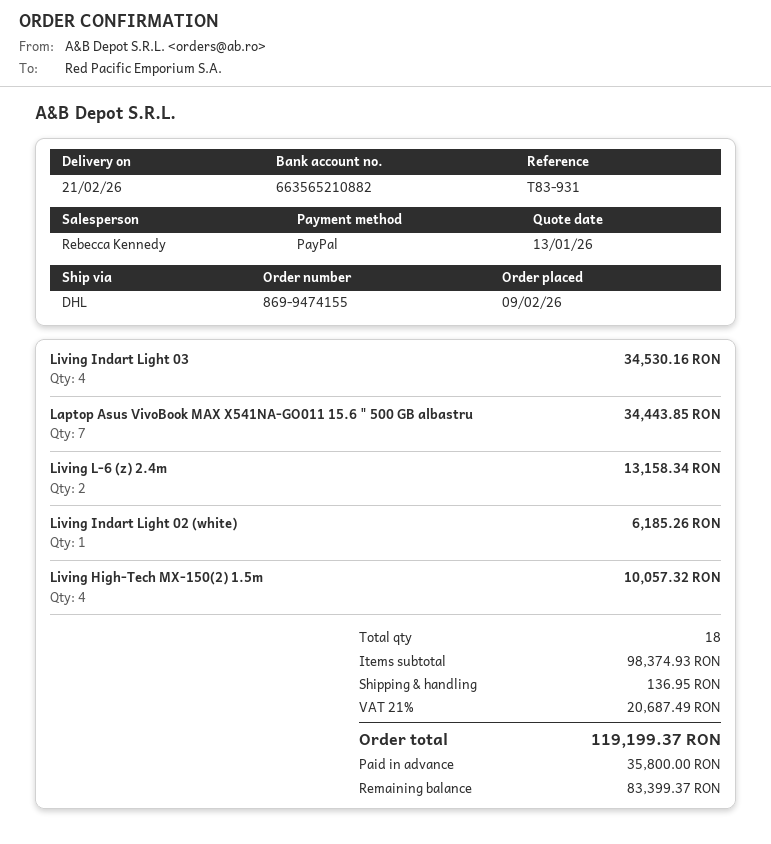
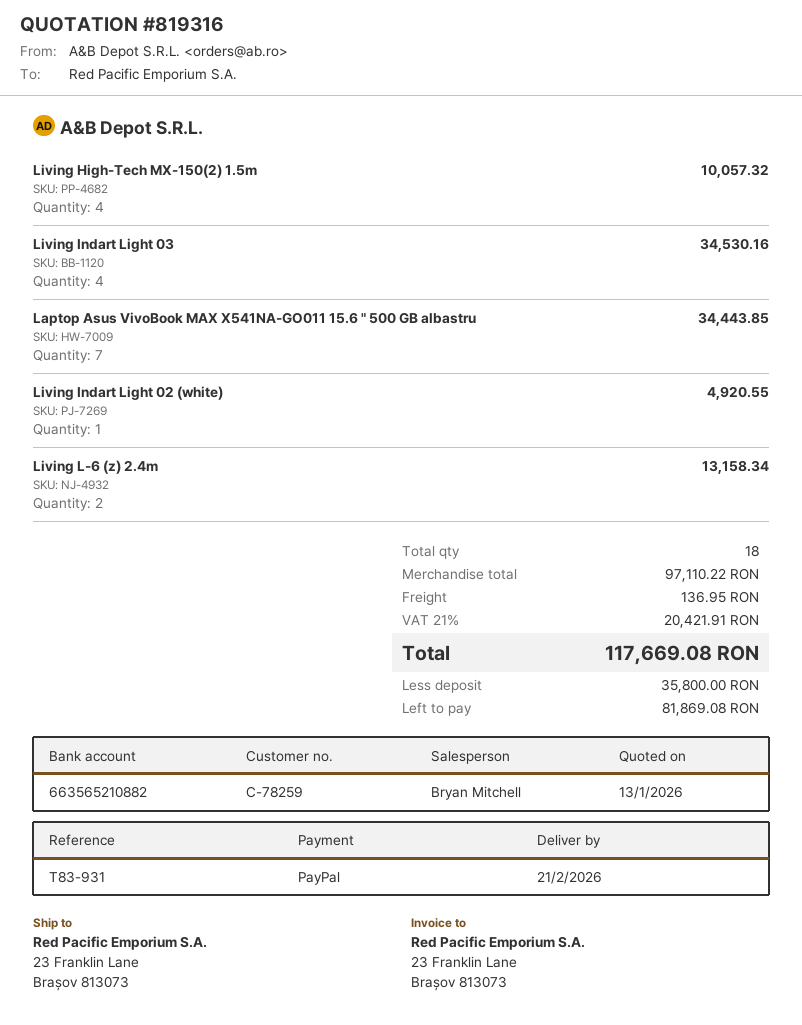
sales rep: Rebecca Kennedy -> Bryan Mitchell
Living Indart Light 02 (white): 1 for 6185.26 -> 1 for 4920.55
subtotal: 98374.93 -> 97110.22
tax: 21% = 20687.49 -> 21% = 20421.91
total: 119199.37 -> 117669.08
balance: 83399.37 -> 81869.08

